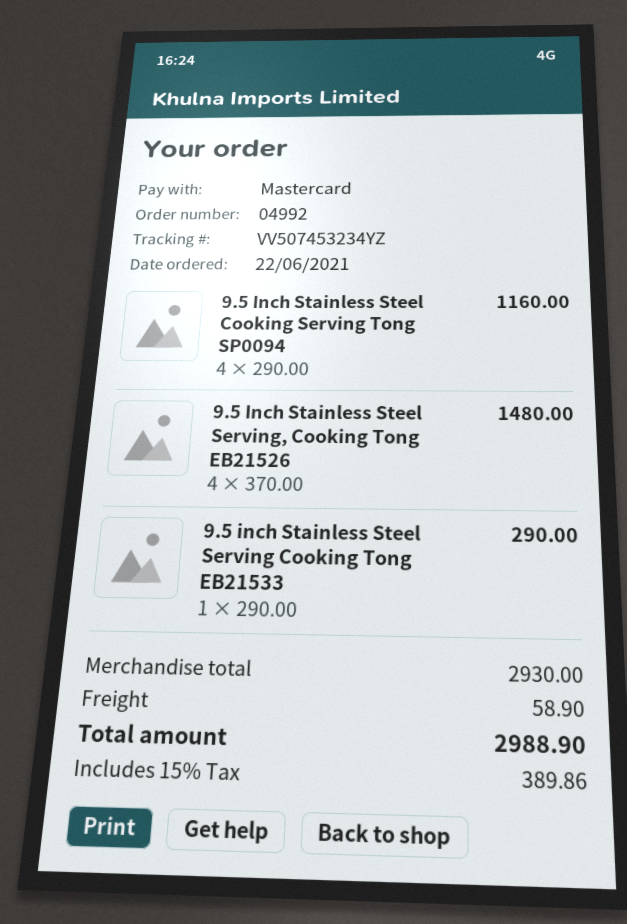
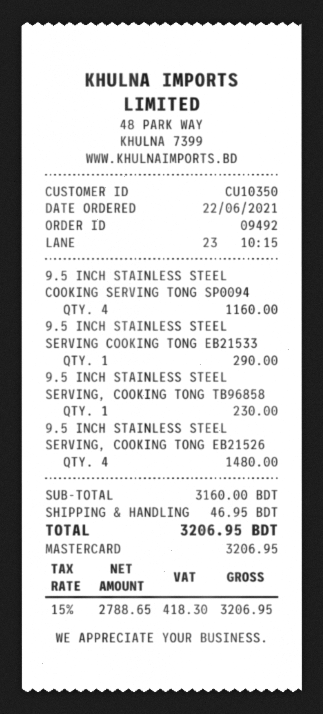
order number: 04992 -> 09492
9.5 INCH STAINLESS STEEL SERVING, COOKING TONG TB96858: none -> 1 for 230.00
subtotal: 2930.00 -> 3160.00
shipping: 58.90 -> 46.95
tax: 15% = 389.86 -> 15% = 418.30
total: 2988.90 -> 3206.95

